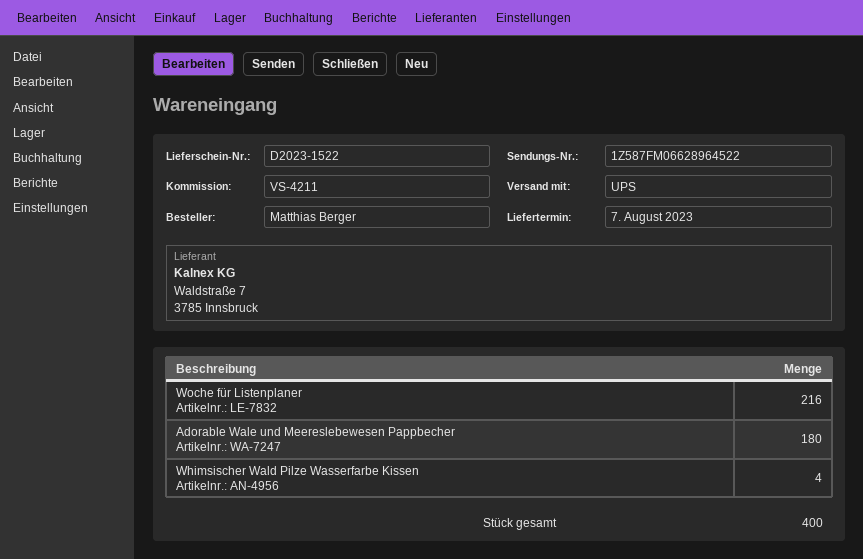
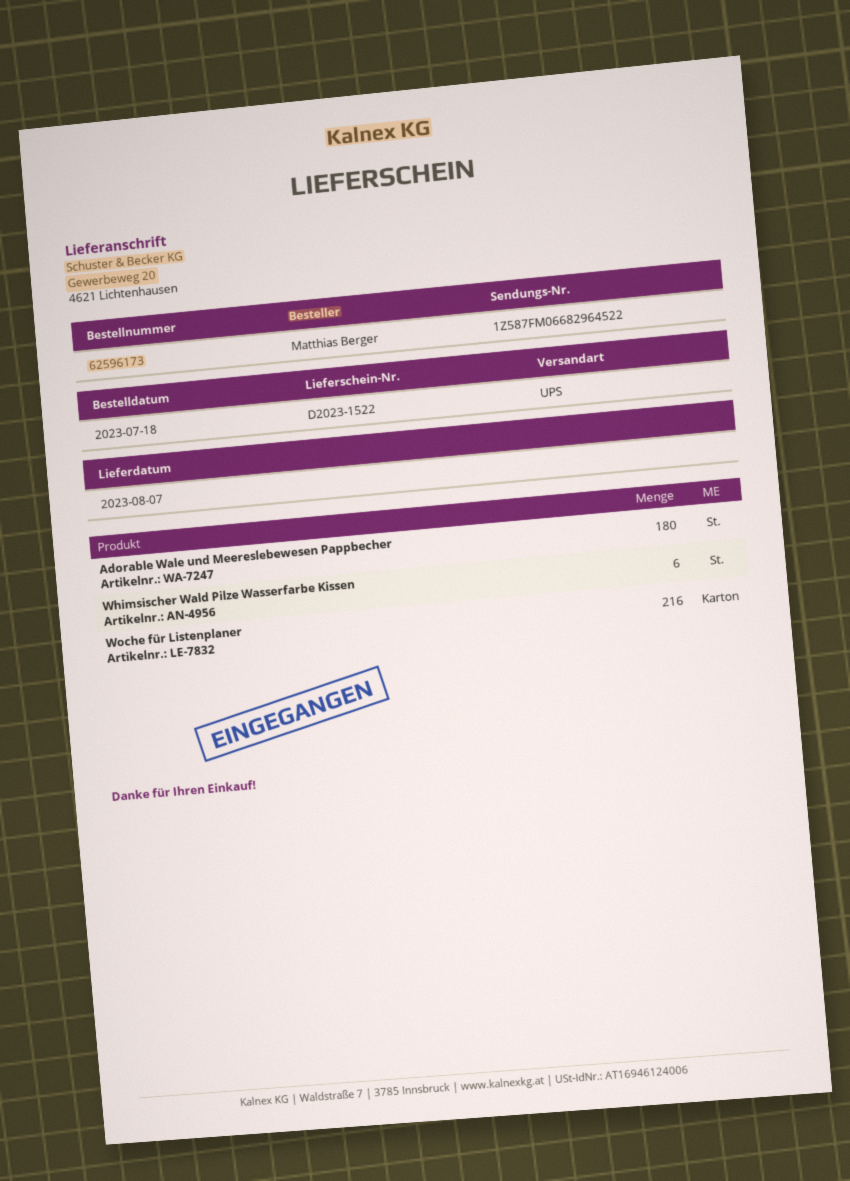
tracking number: 1Z587FM06628964522 -> 1Z587FM06682964522
Whimsischer Wald Pilze Wasserfarbe Kissen: 4 -> 6

